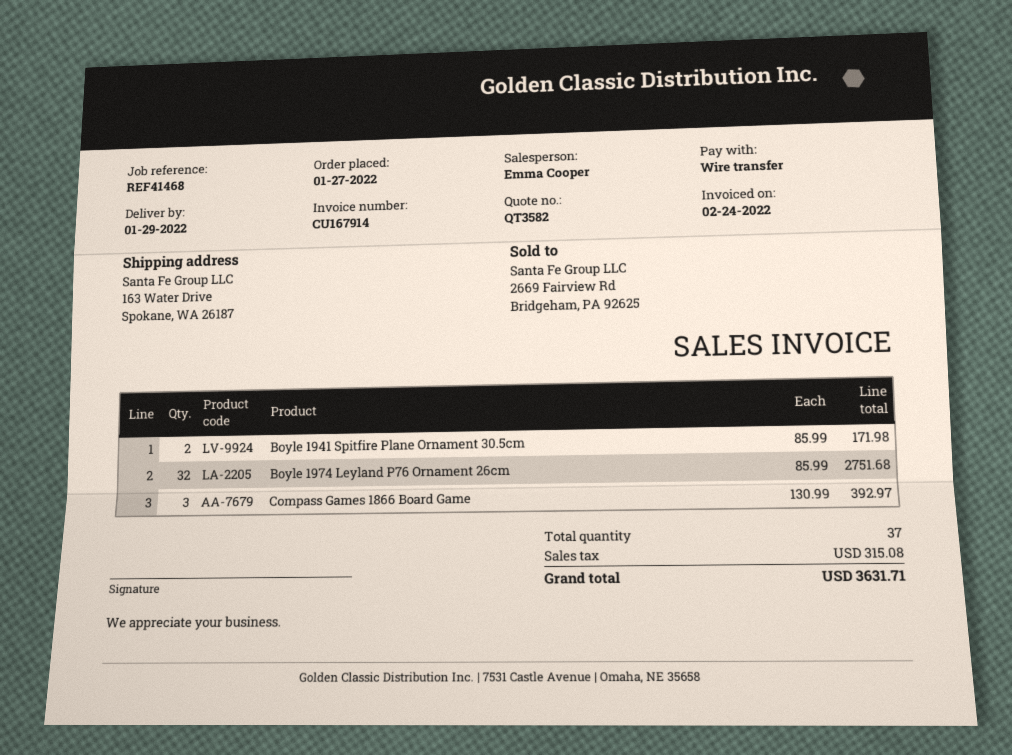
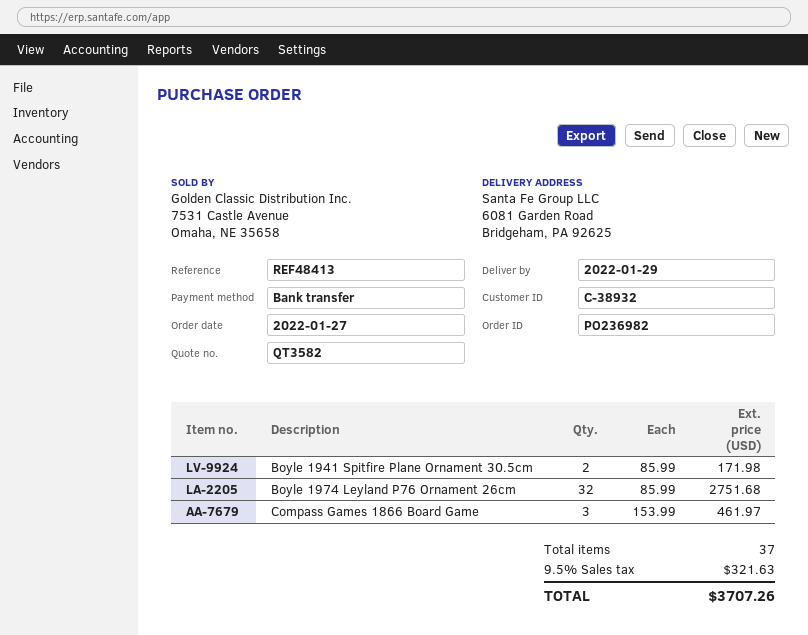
reference: REF41468 -> REF48413
ship to: 163 Water Drive, Spokane, WA 26187 -> 6081 Garden Road, Bridgeham, PA 92625
Compass Games 1866 Board Game: 3 x 130.99 = 392.97 -> 3 x 153.99 = 461.97
tax: 315.08 -> 321.63
total: 3631.71 -> 3707.26

